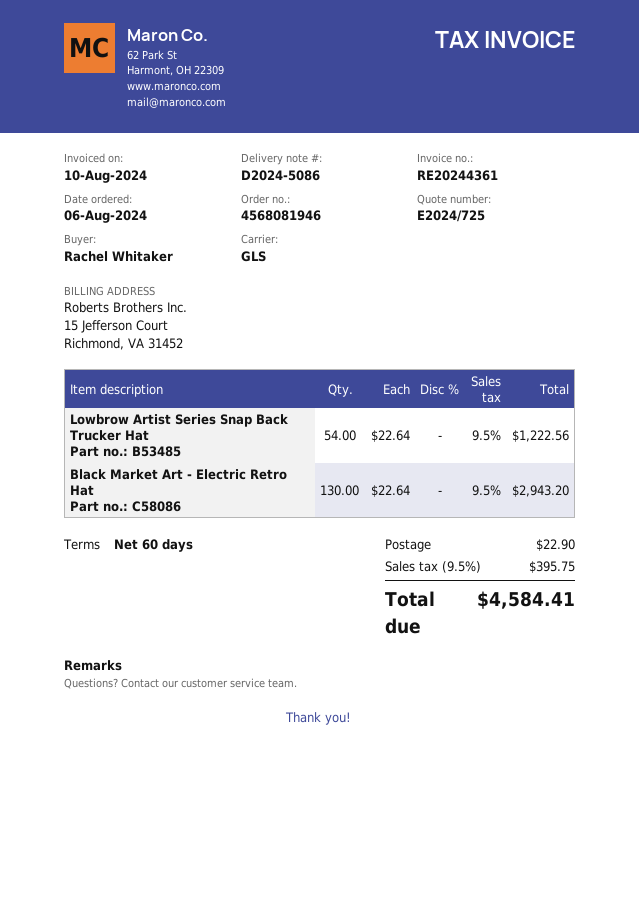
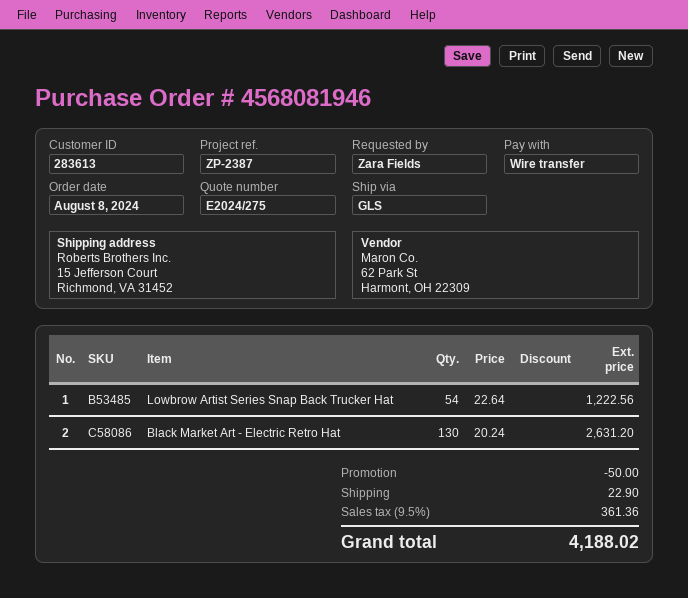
quote number: E2024/725 -> E2024/275
order date: 2024-08-06 -> 2024-08-08
ordered by: Rachel Whitaker -> Zara Fields
Black Market Art - Electric Retro Hat: 130 x 22.64 = 2943.20 -> 130 x 20.24 = 2631.20
discount: none -> 50.00
tax: 9.5% = 395.75 -> 9.5% = 361.36
total: 4584.41 -> 4188.02

